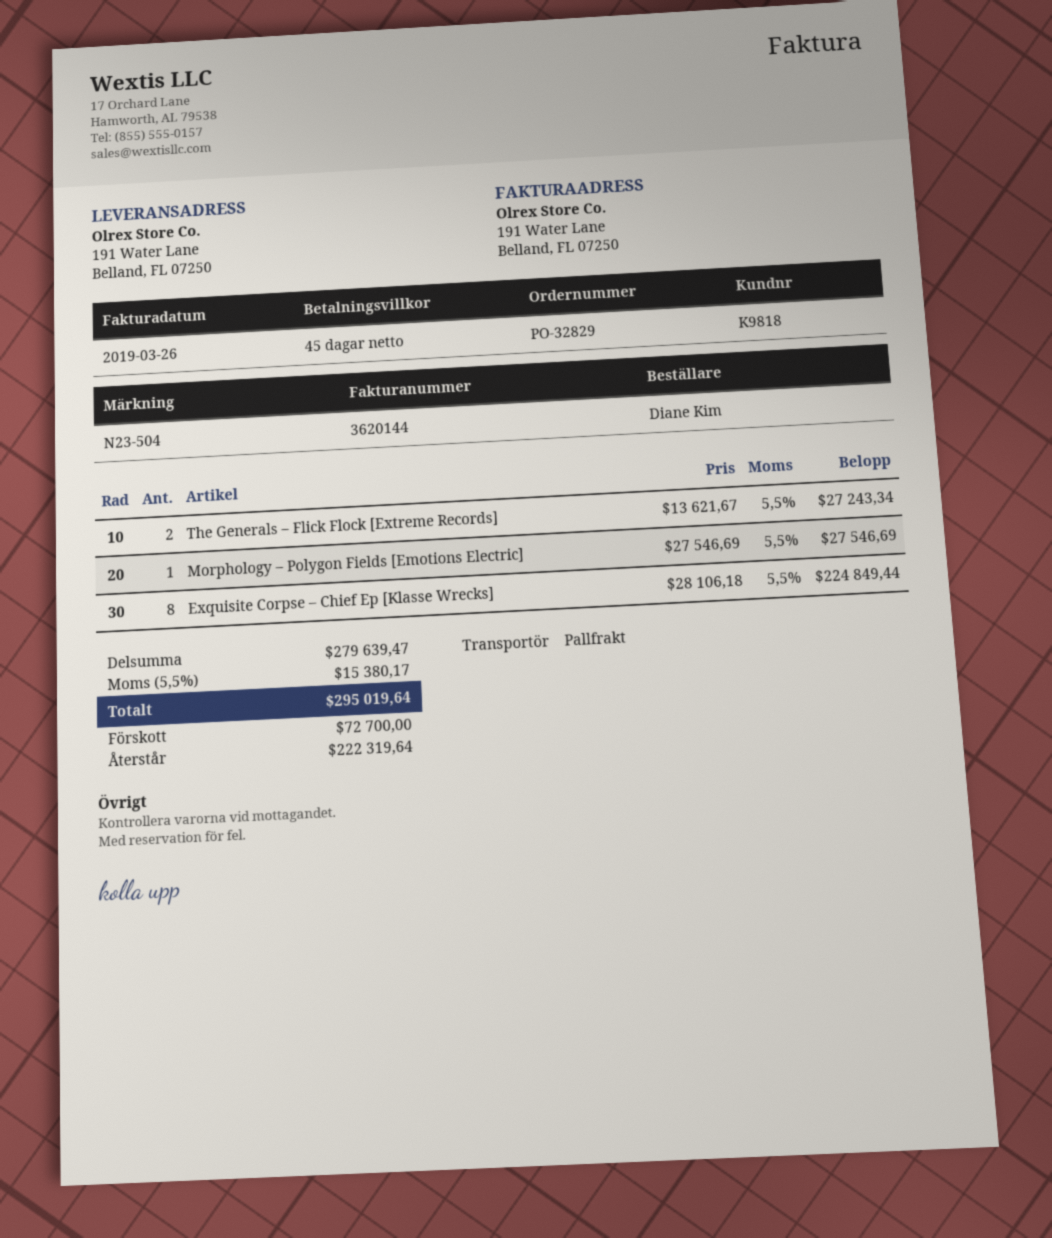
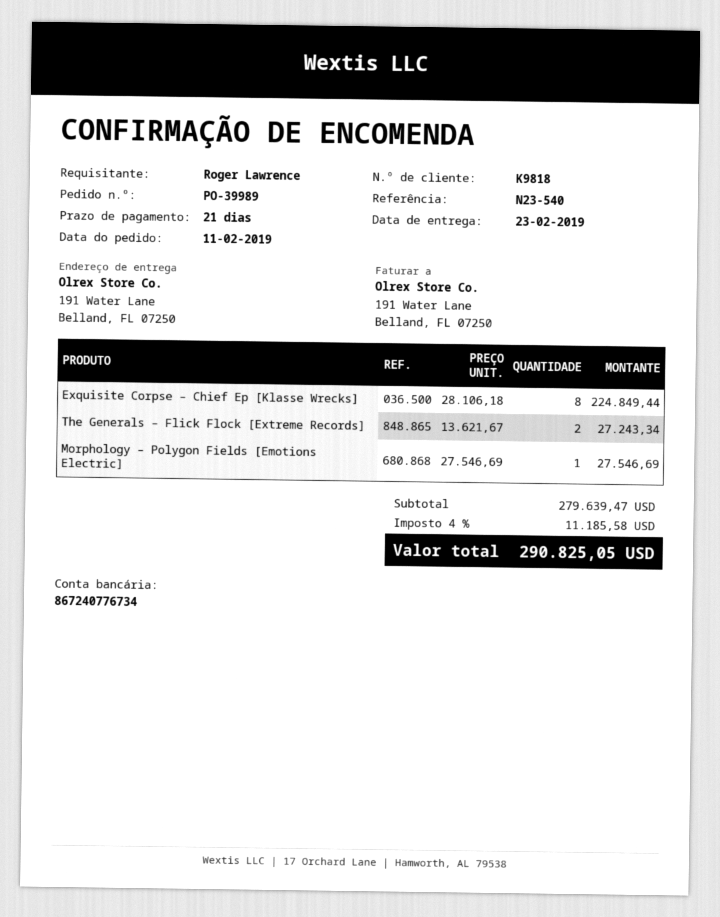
order number: PO-32829 -> PO-39989
payment terms: 45 days -> 21 days
reference: N23-504 -> N23-540
ordered by: Diane Kim -> Roger Lawrence
tax: 5.5% = 15380.17 -> 4% = 11185.58
total: 295019.64 -> 290825.05

